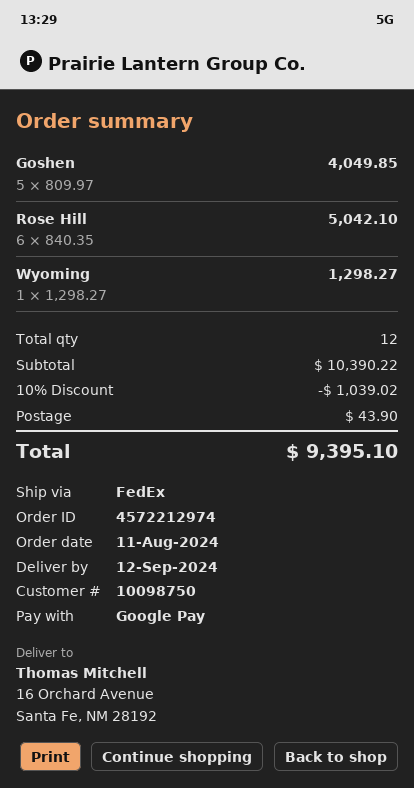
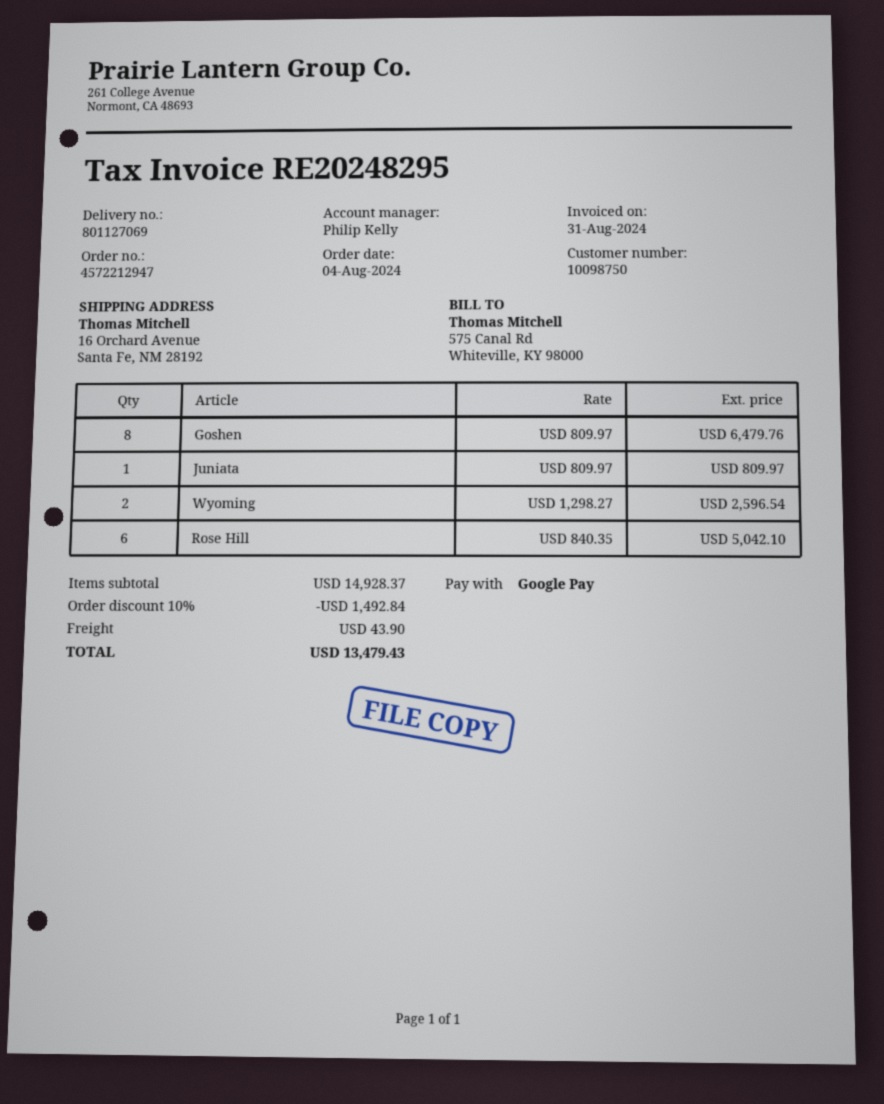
order number: 4572212974 -> 4572212947
order date: 2024-08-11 -> 2024-08-04
Goshen: 5 x 809.97 = 4049.85 -> 8 x 809.97 = 6479.76
Wyoming: 1 x 1298.27 = 1298.27 -> 2 x 1298.27 = 2596.54
Juniata: none -> 1 x 809.97 = 809.97
subtotal: 10390.22 -> 14928.37
discount: 10% = 1039.02 -> 10% = 1492.84
total: 9395.10 -> 13479.43

